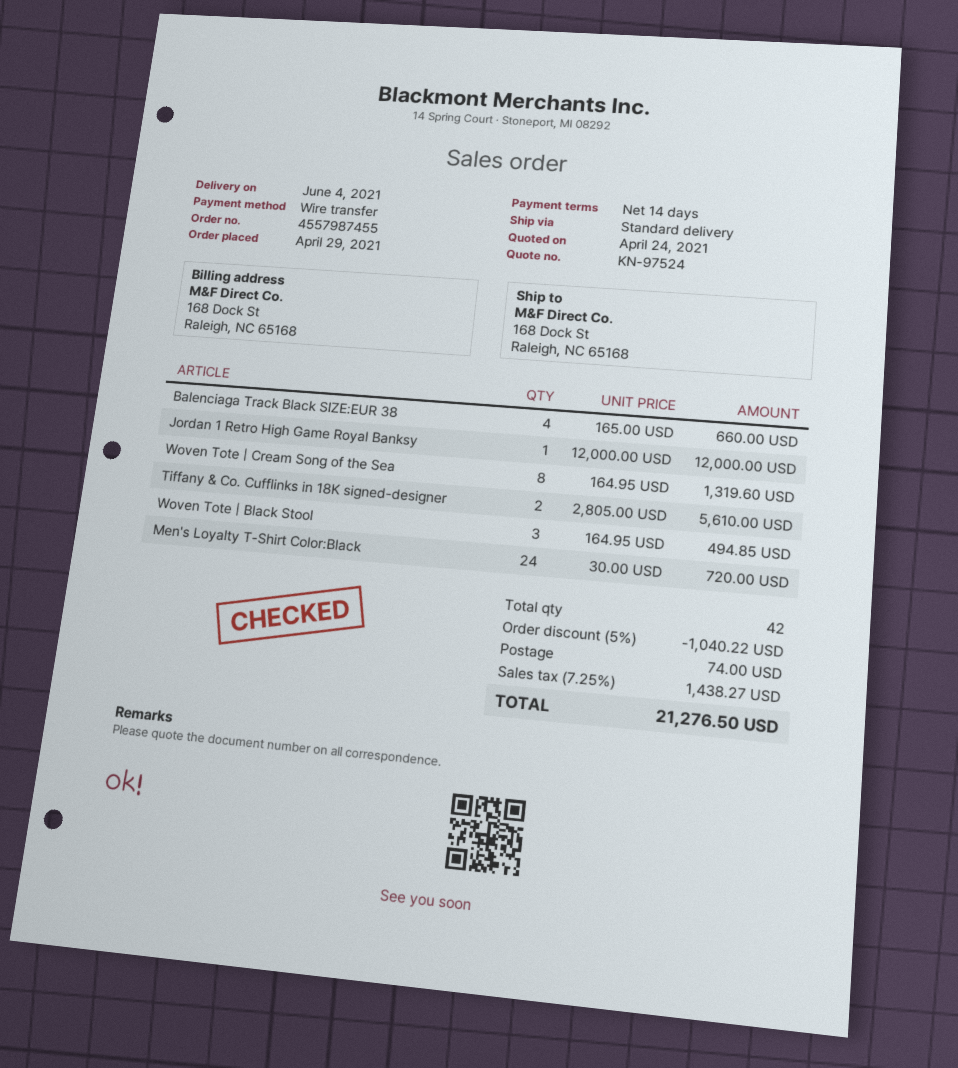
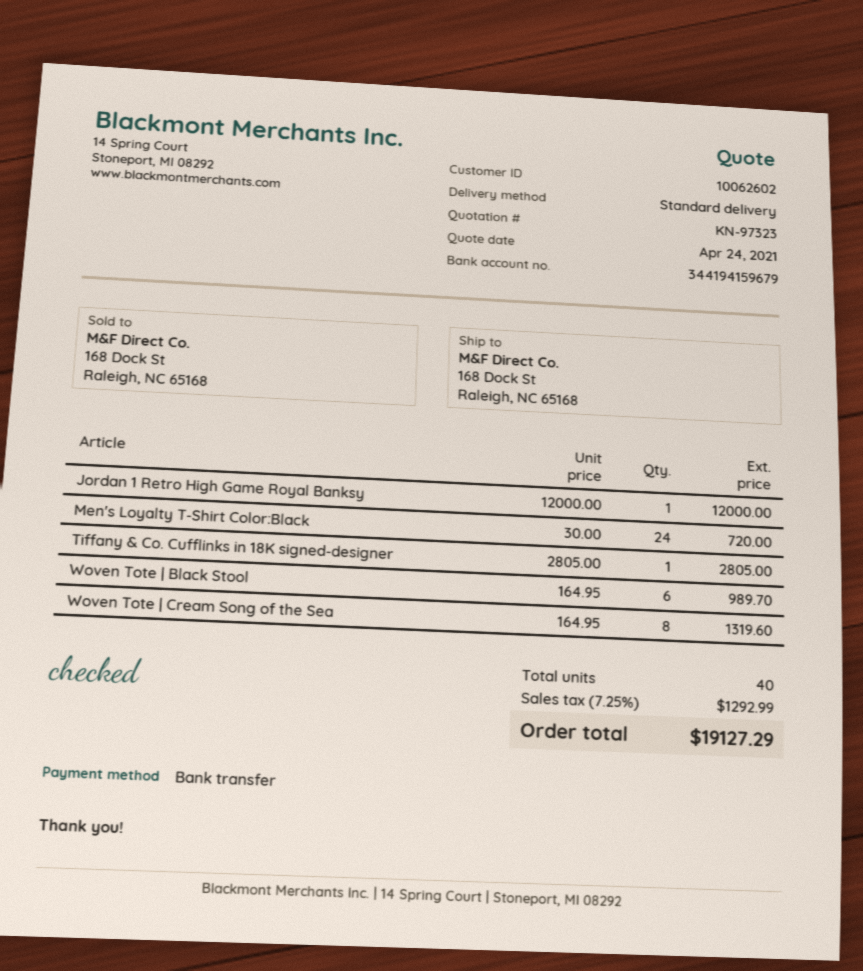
quote number: KN-97524 -> KN-97323
Balenciaga Track Black SIZE:EUR 38: 4 x 165.00 = 660.00 -> none
Tiffany & Co. Cufflinks in 18K signed-designer: 2 x 2805.00 = 5610.00 -> 1 x 2805.00 = 2805.00
Woven Tote | Black Stool: 3 x 164.95 = 494.85 -> 6 x 164.95 = 989.70
total quantity: 42 -> 40
discount: 5% = 1040.22 -> none
shipping: 74.00 -> none
tax: 7.25% = 1438.27 -> 7.25% = 1292.99
total: 21276.50 -> 19127.29

